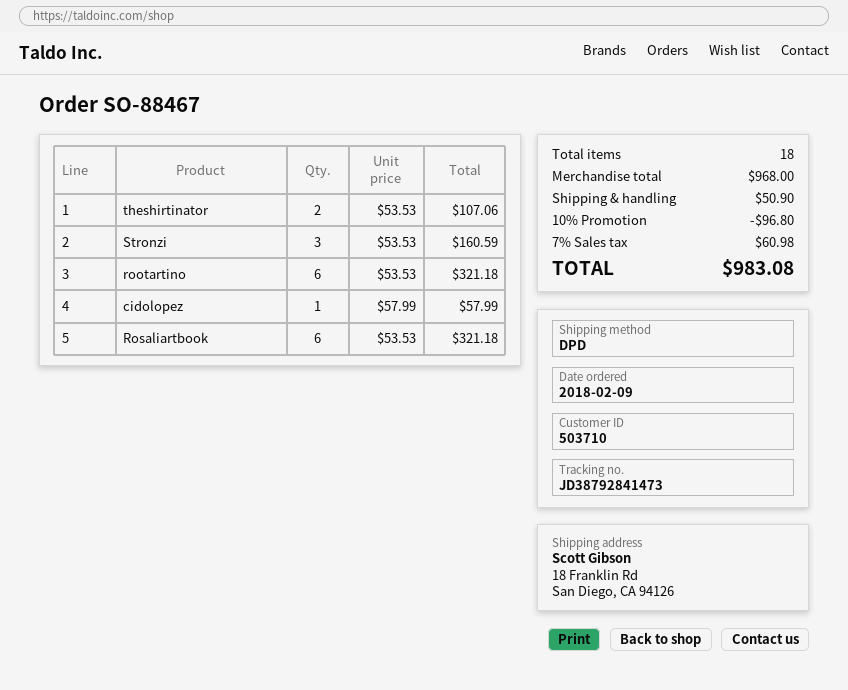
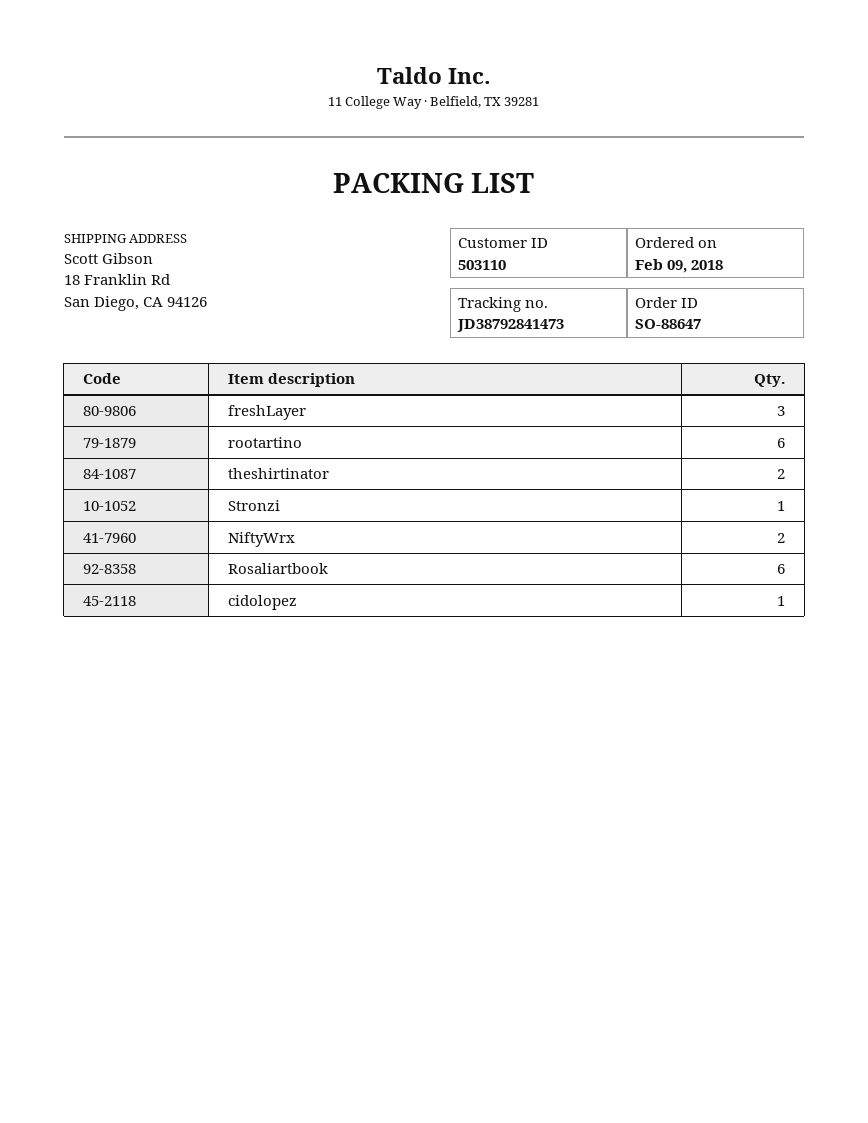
order number: SO-88467 -> SO-88647
customer number: 503710 -> 503110
Stronzi: 3 -> 1
freshLayer: none -> 3
NiftyWrx: none -> 2

